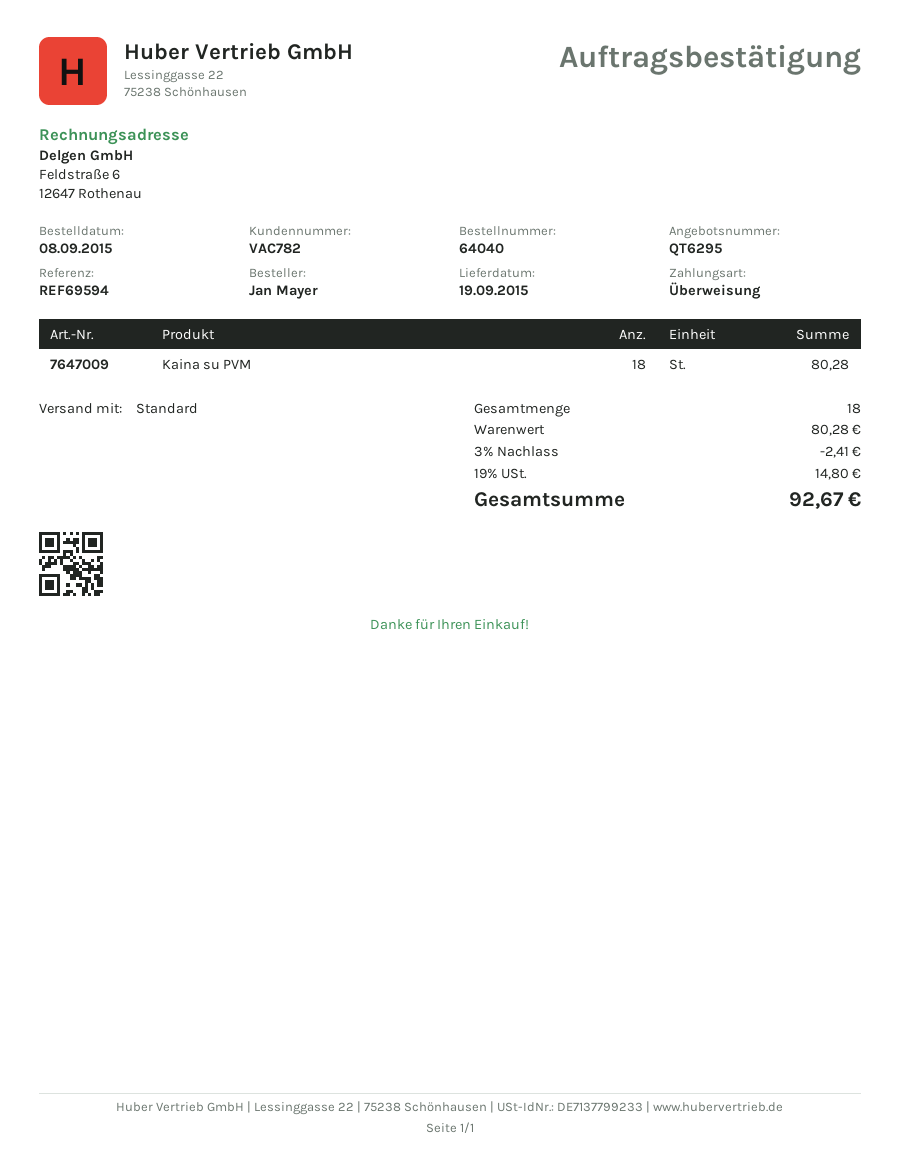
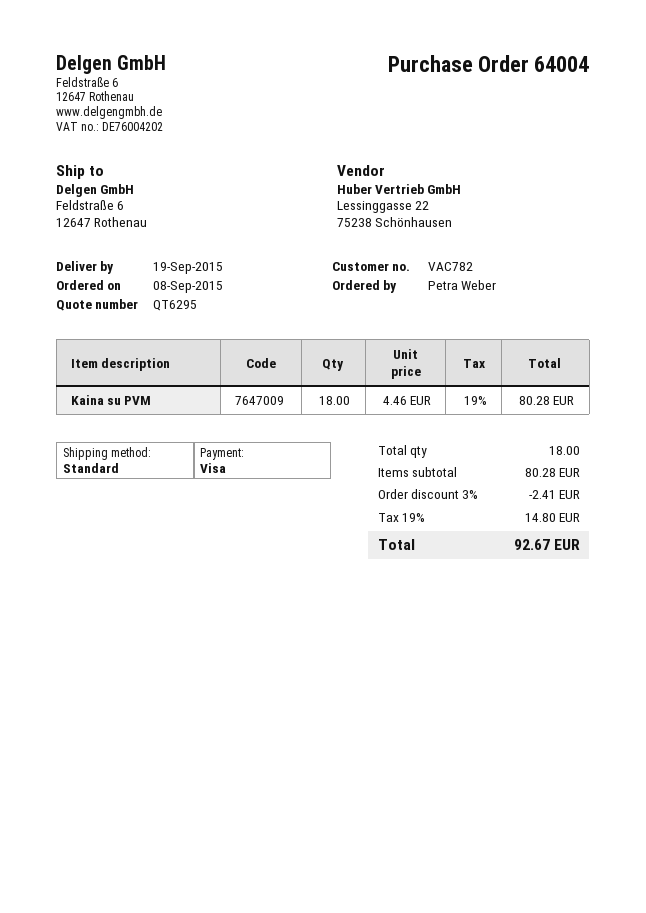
order number: 64040 -> 64004
ordered by: Jan Mayer -> Petra Weber
payment method: bank transfer -> Visa

